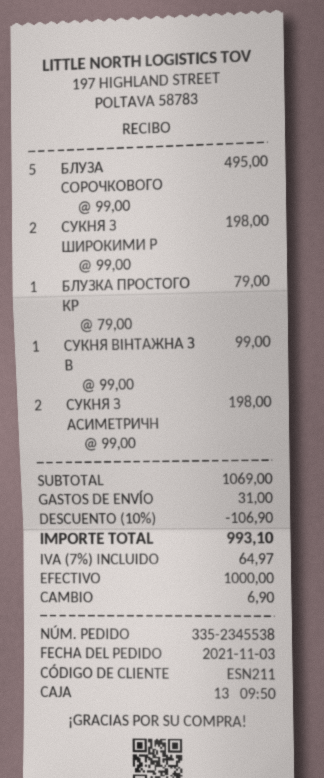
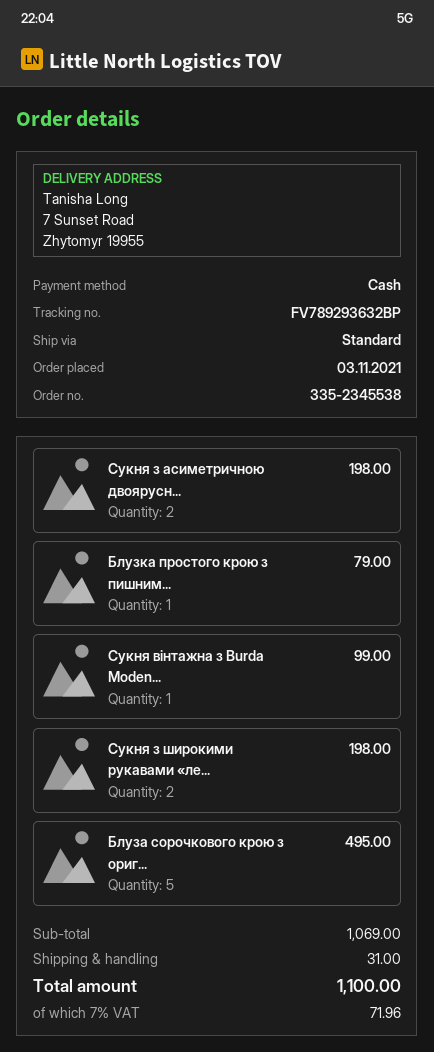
discount: 10% = 106.90 -> none
tax: 7% = 64.97 -> 7% = 71.96
total: 993.10 -> 1100.00

